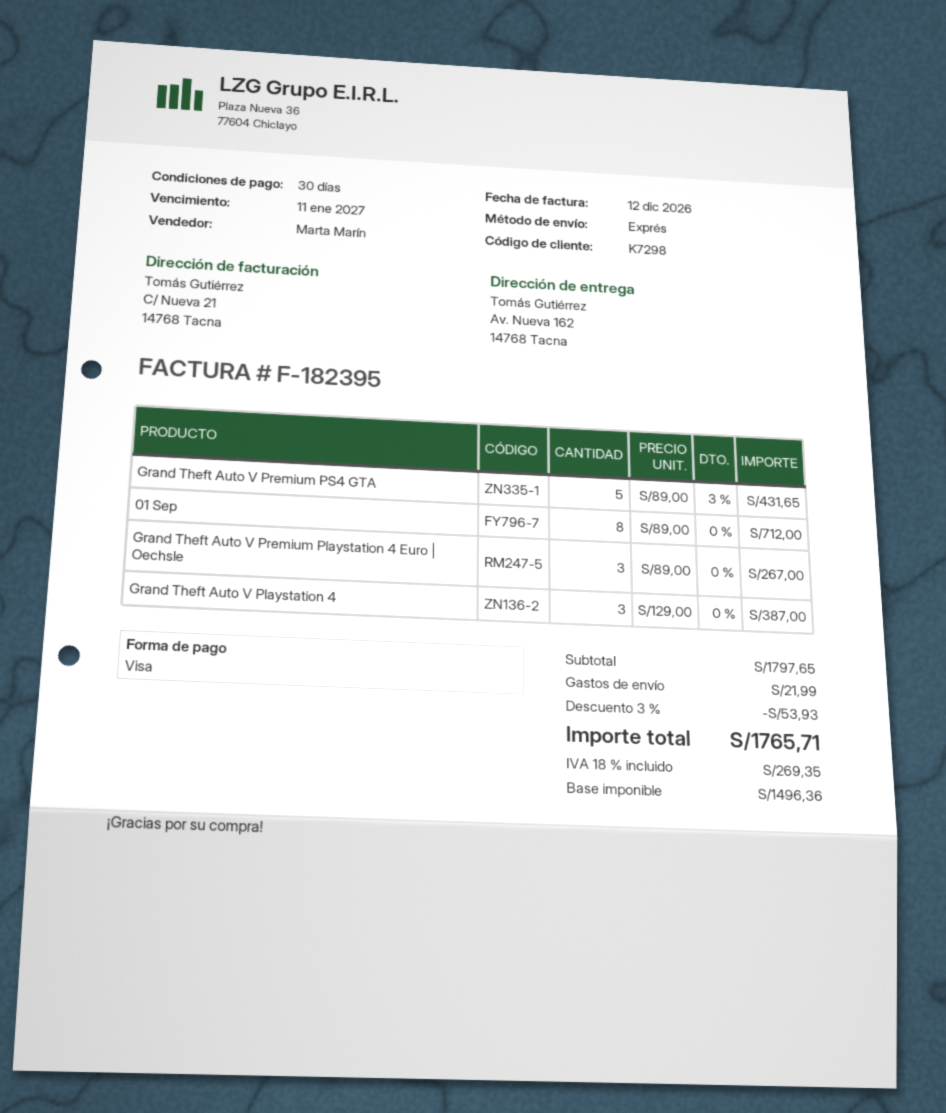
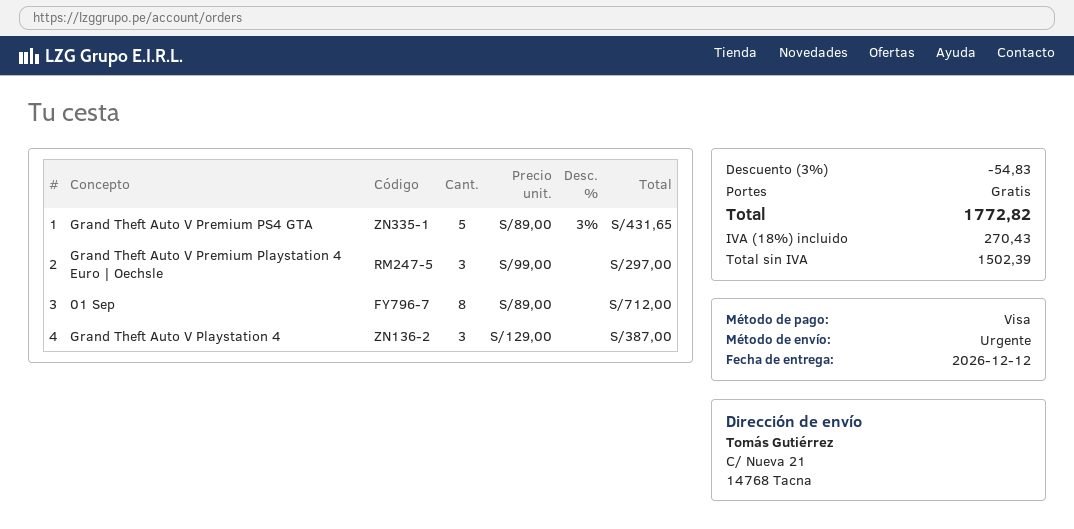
ship to: Av. Nueva 162, 14768 Tacna -> C/ Nueva 21, 14768 Tacna
Grand Theft Auto V Premium Playstation 4 Euro | Oechsle: 3 x 89.00 = 267.00 -> 3 x 99.00 = 297.00
discount: 3% = 53.93 -> 3% = 54.83
shipping: 21.99 -> 0.00
net: 1496.36 -> 1502.39
tax: 18% = 269.35 -> 18% = 270.43
total: 1765.71 -> 1772.82

